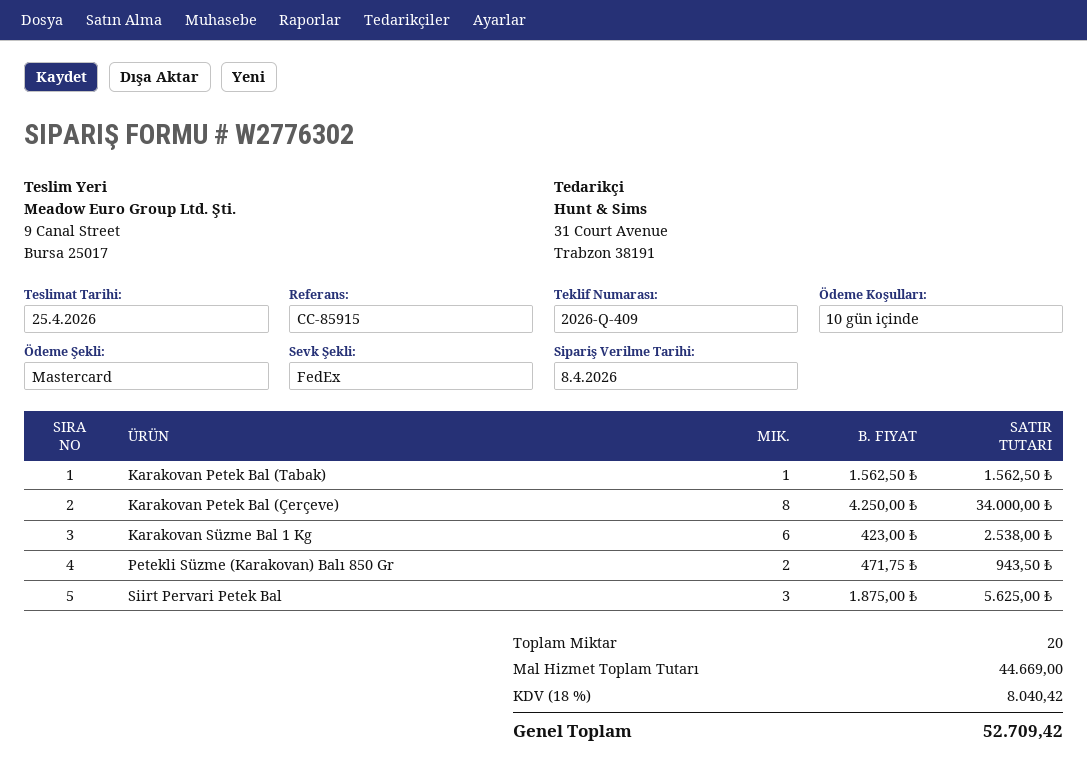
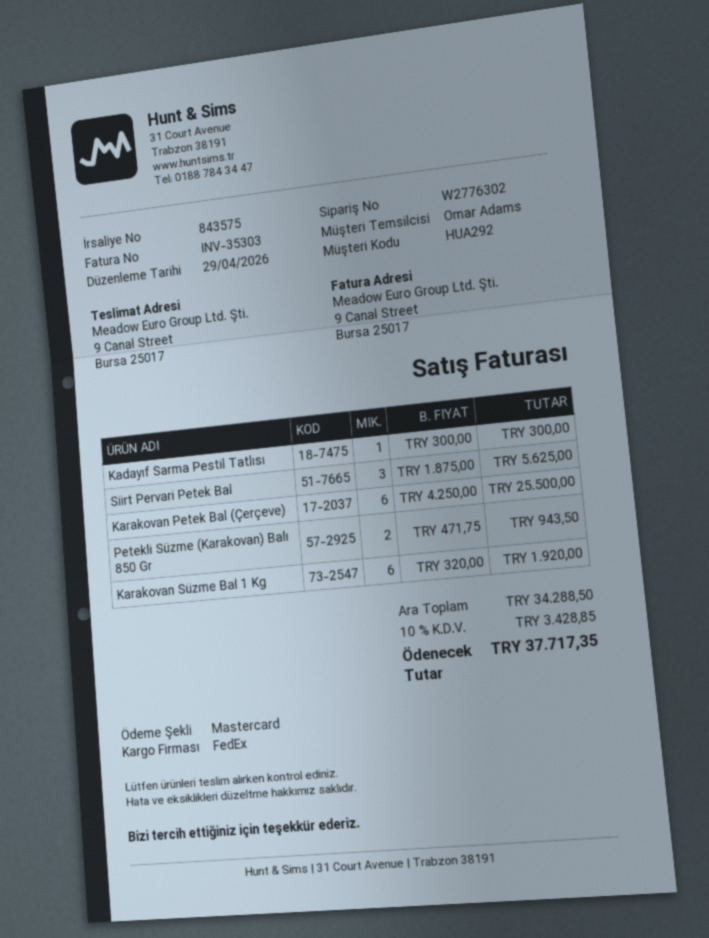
Karakovan Petek Bal (Tabak): 1 x 1562.50 = 1562.50 -> none
Karakovan Petek Bal (Çerçeve): 8 x 4250.00 = 34000.00 -> 6 x 4250.00 = 25500.00
Karakovan Süzme Bal 1 Kg: 6 x 423.00 = 2538.00 -> 6 x 320.00 = 1920.00
Kadayıf Sarma Pestil Tatlısı: none -> 1 x 300.00 = 300.00
subtotal: 44669.00 -> 34288.50
tax: 18% = 8040.42 -> 10% = 3428.85
total: 52709.42 -> 37717.35

